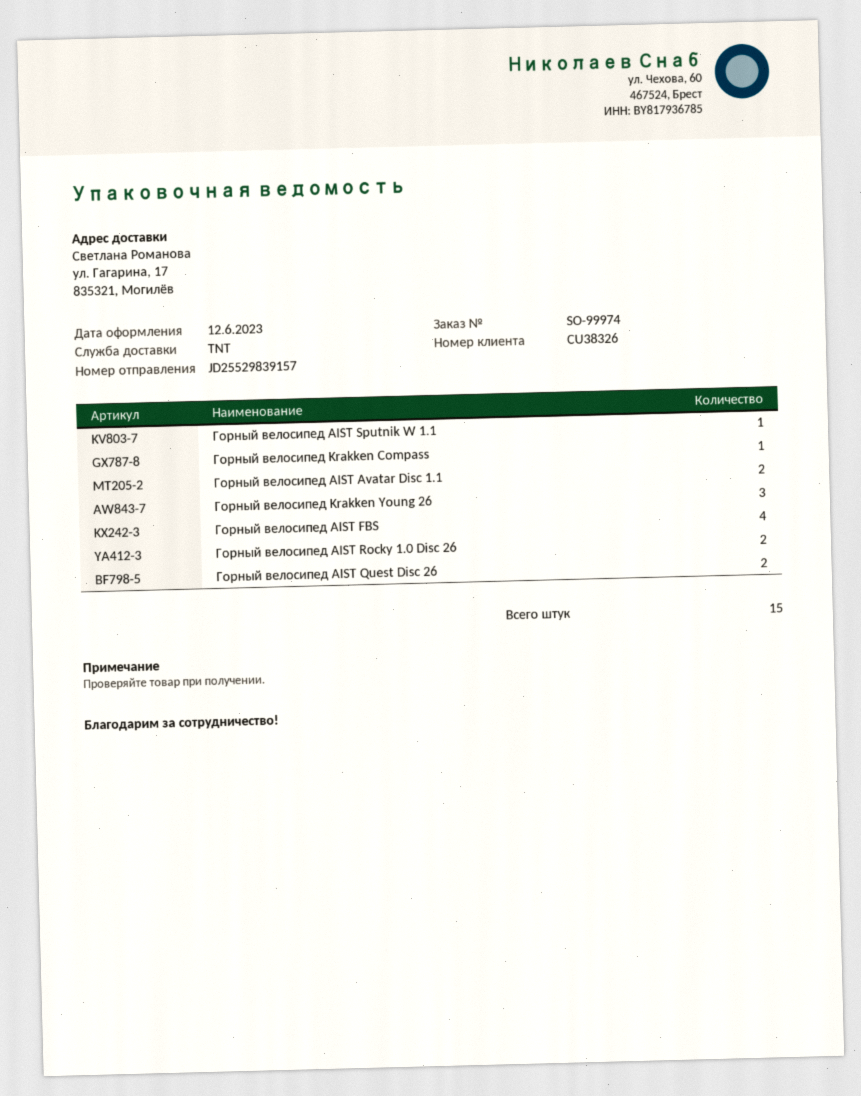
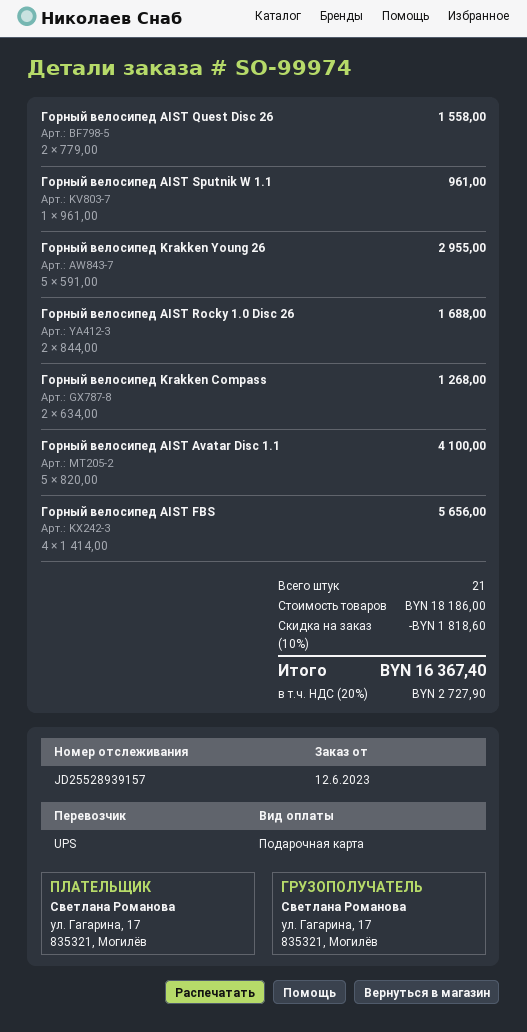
shipping method: TNT -> UPS
tracking number: JD25529839157 -> JD25528939157
Горный велосипед Krakken Compass: 1 -> 2
Горный велосипед AIST Avatar Disc 1.1: 2 -> 5
Горный велосипед Krakken Young 26: 3 -> 5
total quantity: 15 -> 21

